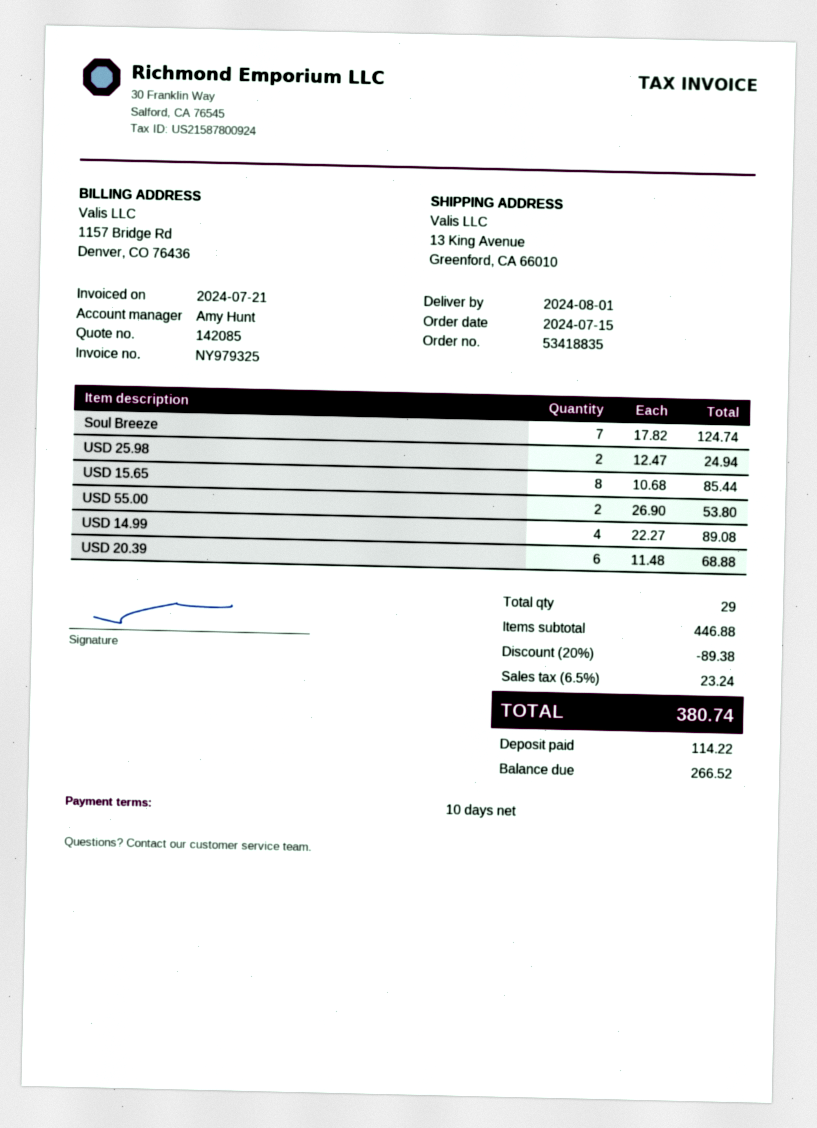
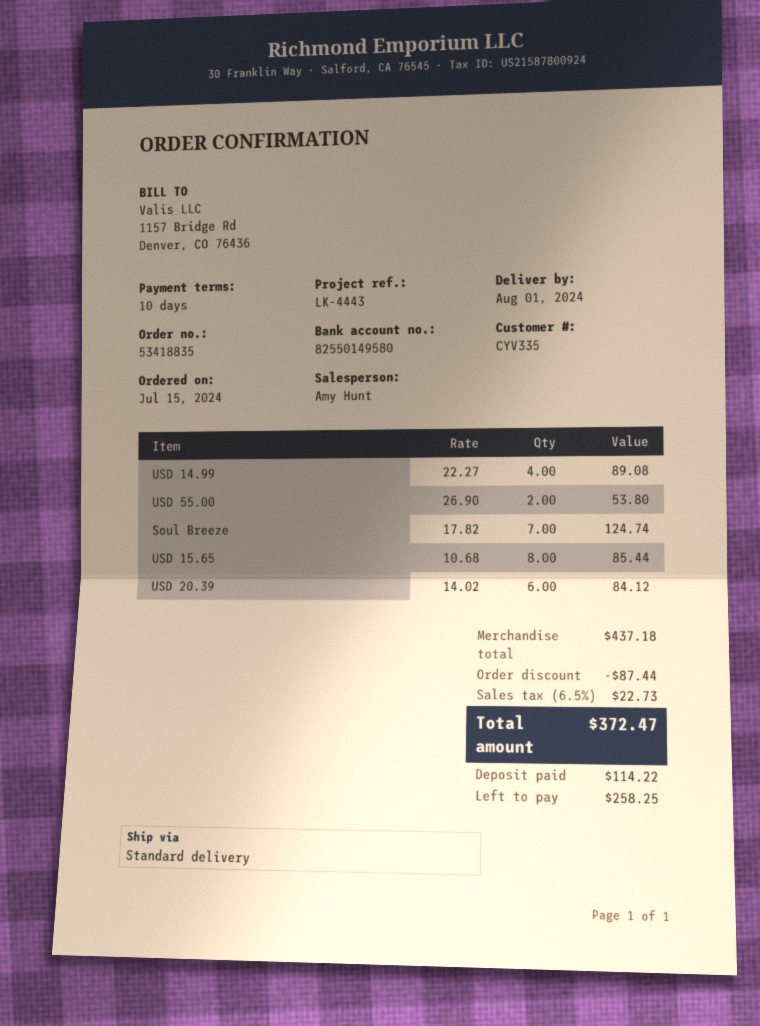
USD 25.98: 2 x 12.47 = 24.94 -> none
USD 20.39: 6 x 11.48 = 68.88 -> 6 x 14.02 = 84.12
subtotal: 446.88 -> 437.18
discount: 89.38 -> 87.44
tax: 6.5% = 23.24 -> 6.5% = 22.73
total: 380.74 -> 372.47
balance: 266.52 -> 258.25

